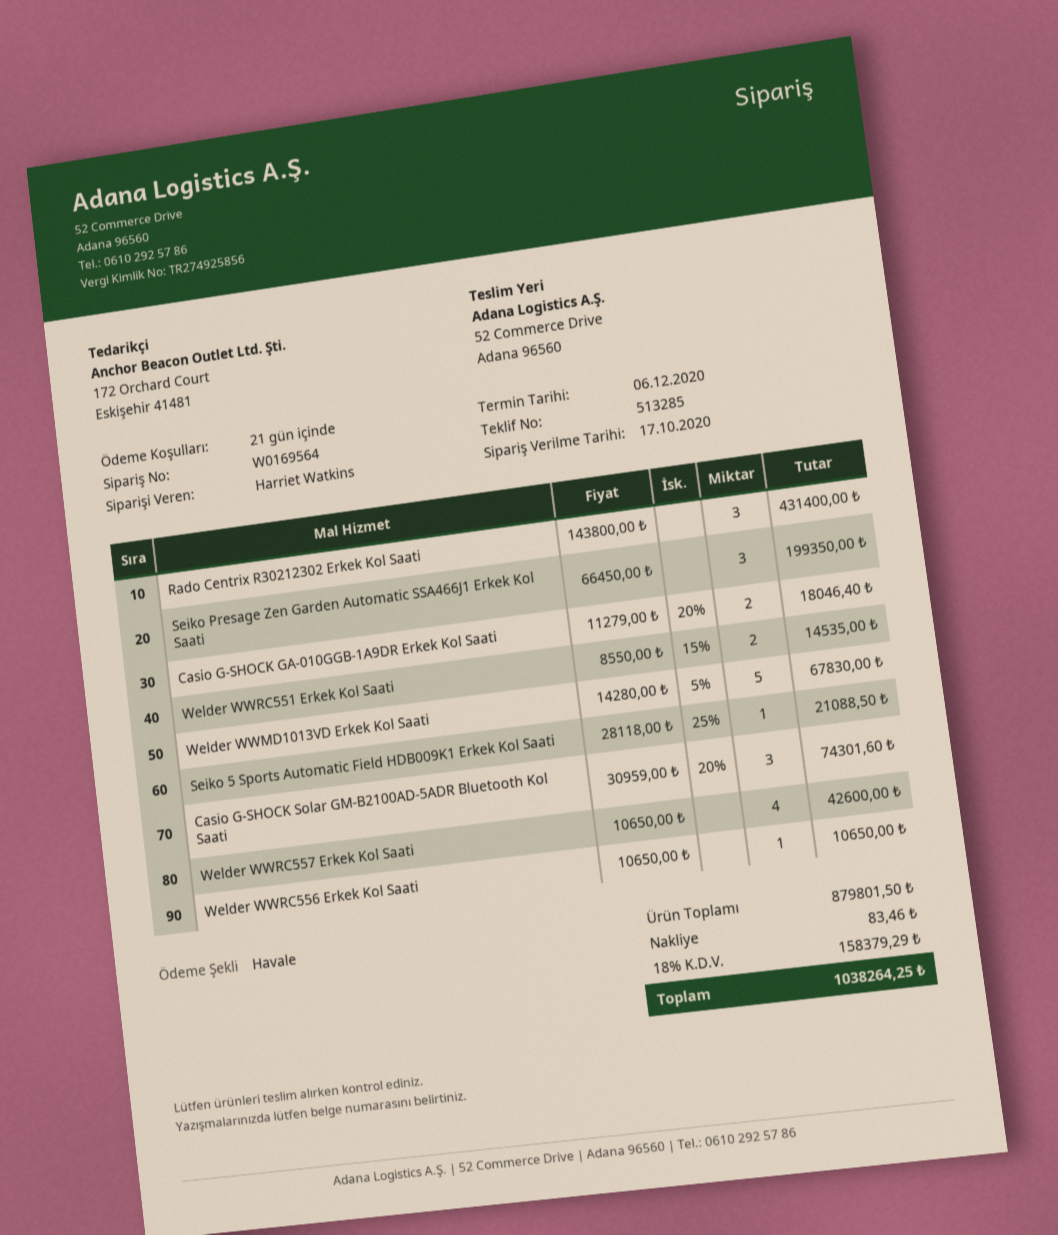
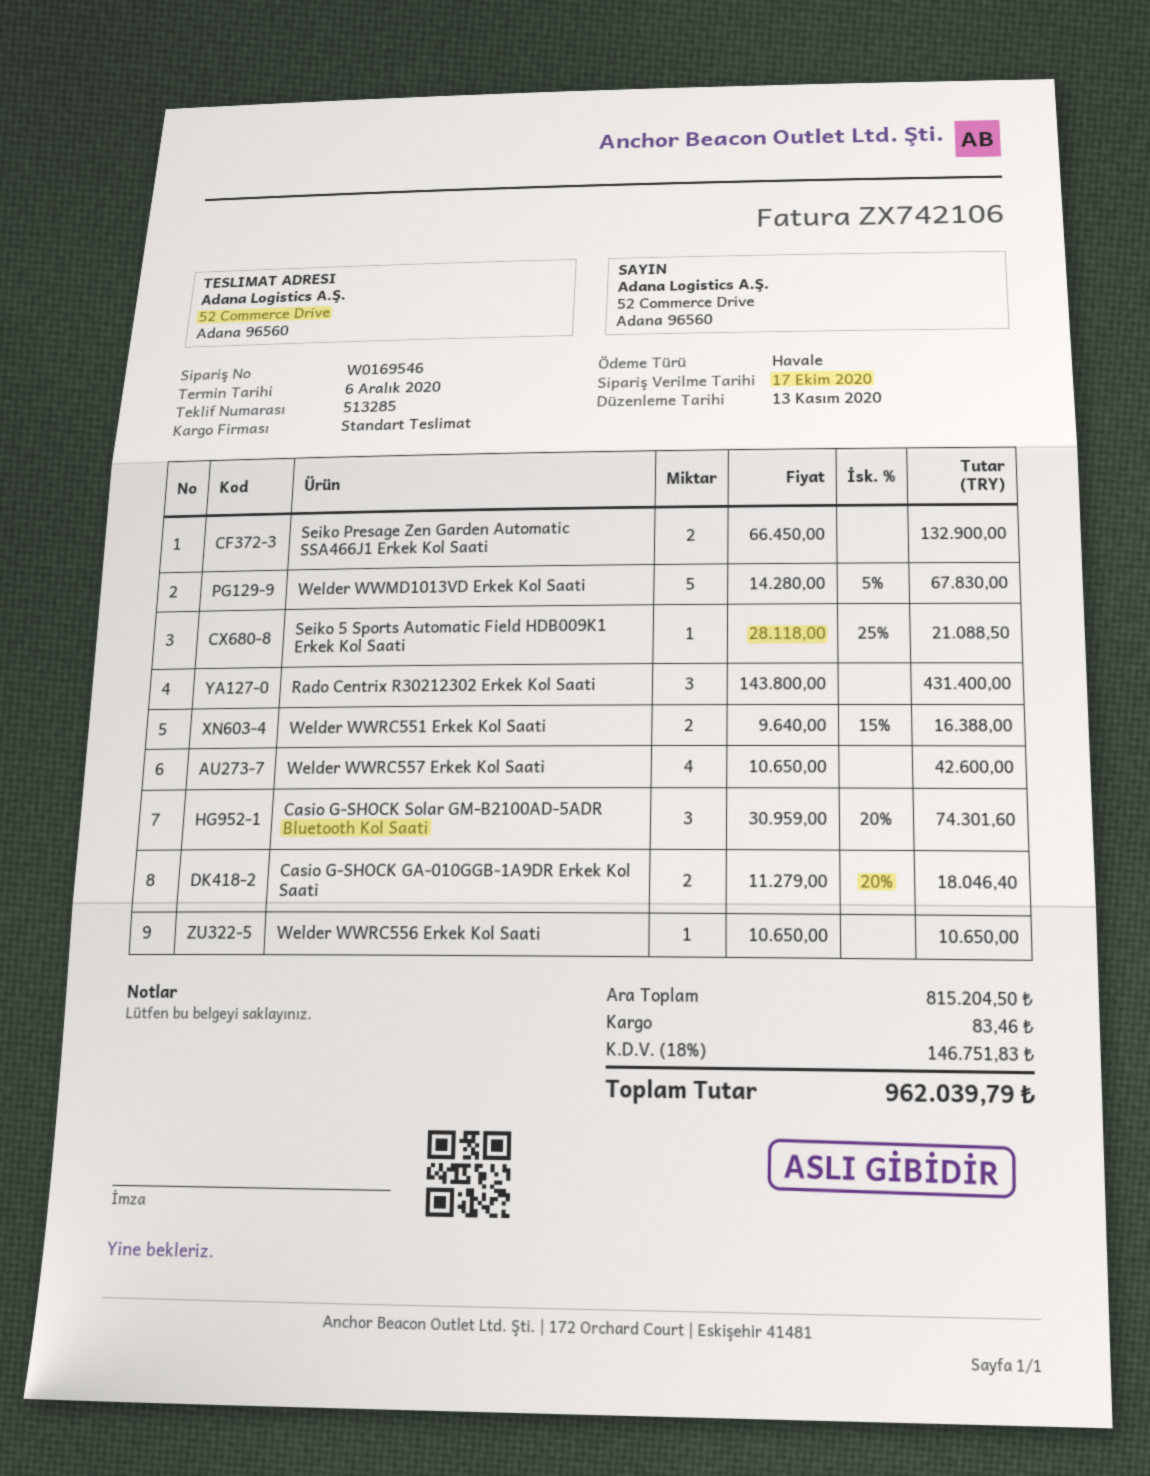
order number: W0169564 -> W0169546
Seiko Presage Zen Garden Automatic SSA466J1 Erkek Kol Saati: 3 x 66450.00 = 199350.00 -> 2 x 66450.00 = 132900.00
Welder WWRC551 Erkek Kol Saati: 2 x 8550.00 - 15% = 14535.00 -> 2 x 9640.00 - 15% = 16388.00
subtotal: 879801.50 -> 815204.50
tax: 18% = 158379.29 -> 18% = 146751.83
total: 1038264.25 -> 962039.79

